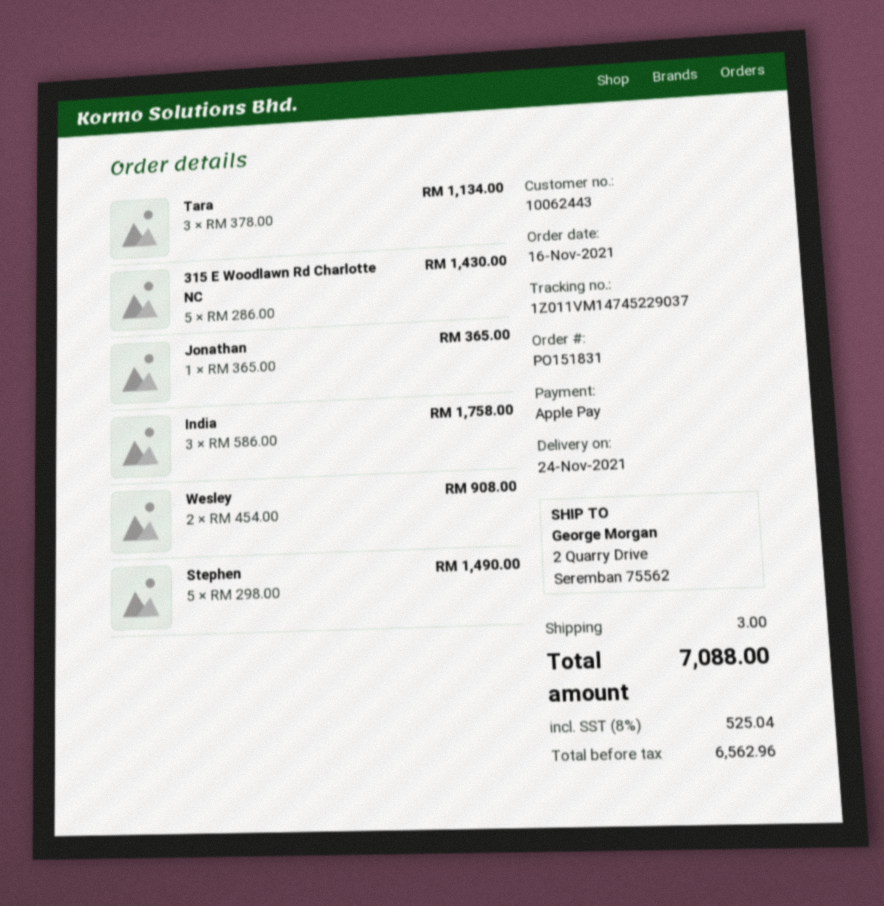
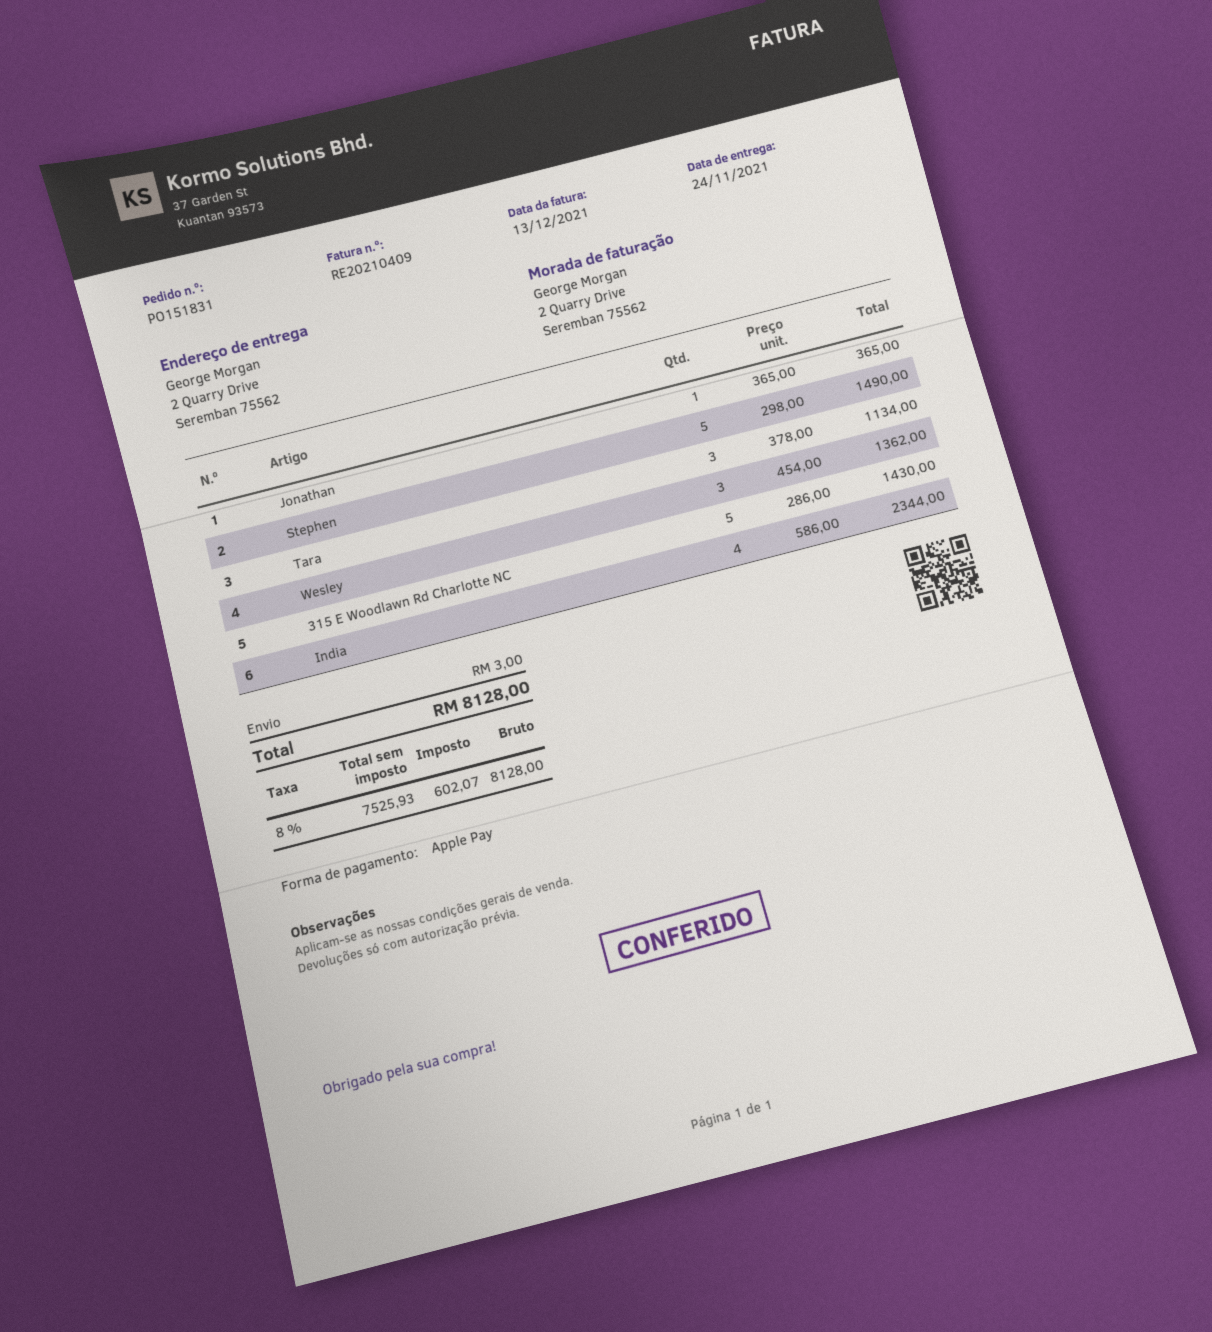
India: 3 x 586.00 = 1758.00 -> 4 x 586.00 = 2344.00
Wesley: 2 x 454.00 = 908.00 -> 3 x 454.00 = 1362.00
net: 6562.96 -> 7525.93
tax: 8% = 525.04 -> 8% = 602.07
total: 7088.00 -> 8128.00

